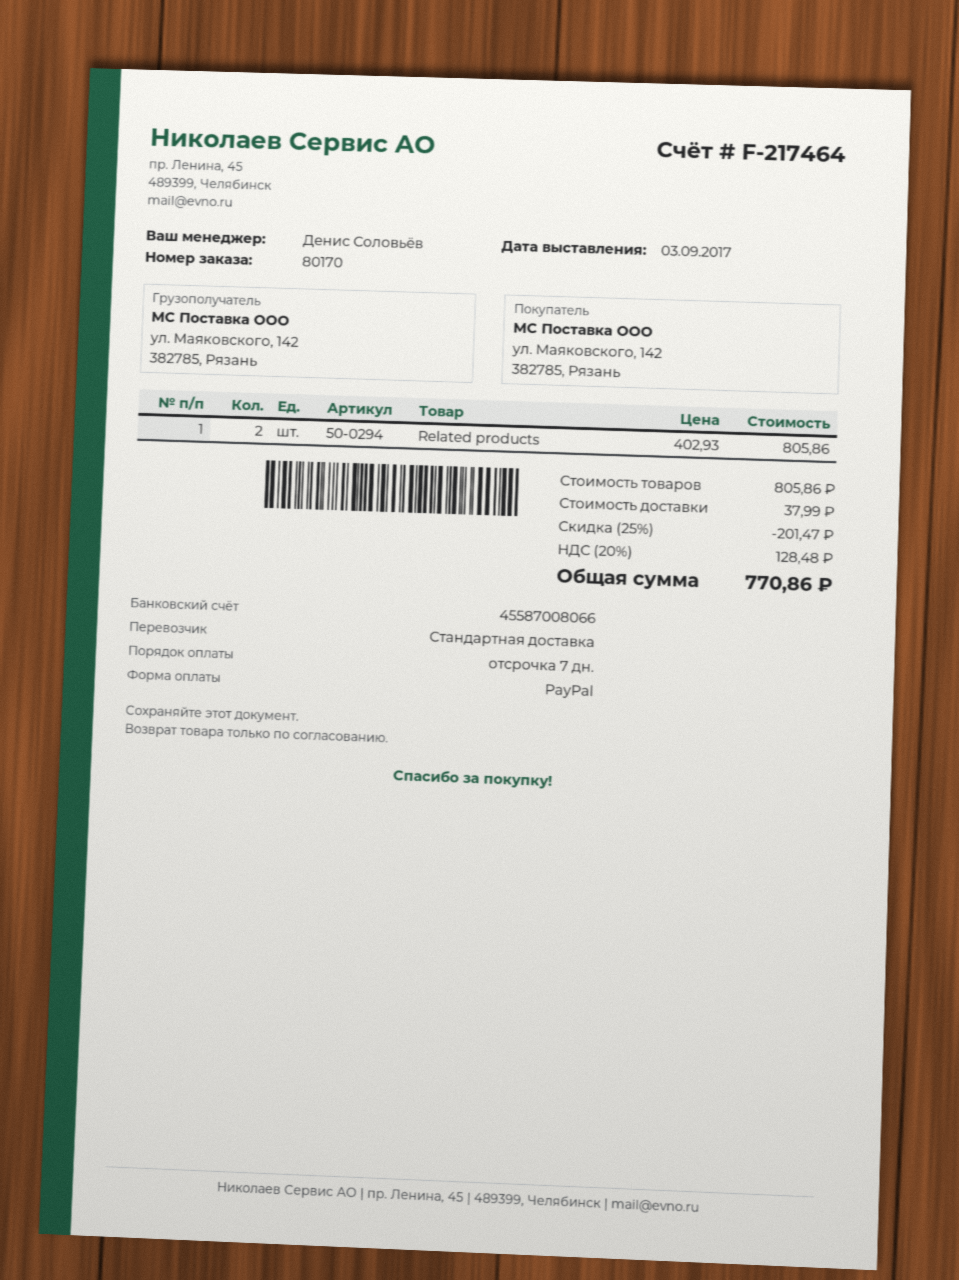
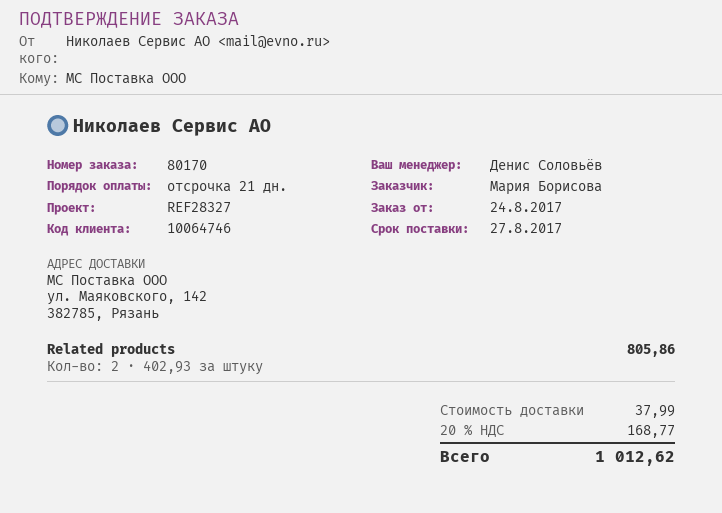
payment terms: 7 days -> 21 days
discount: 25% = 201.47 -> none
tax: 20% = 128.48 -> 20% = 168.77
total: 770.86 -> 1012.62

